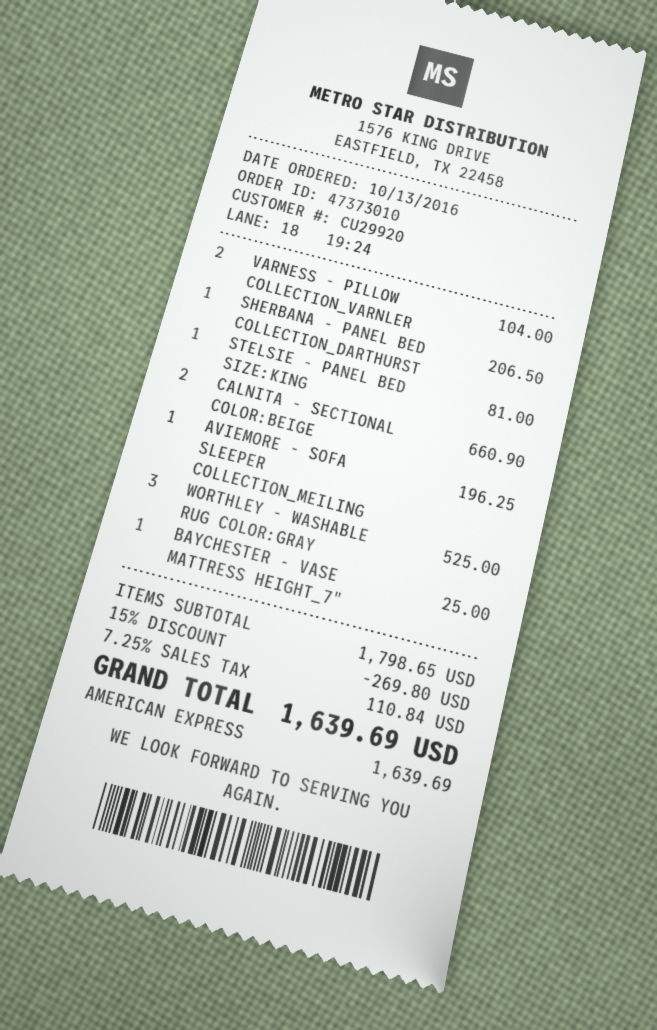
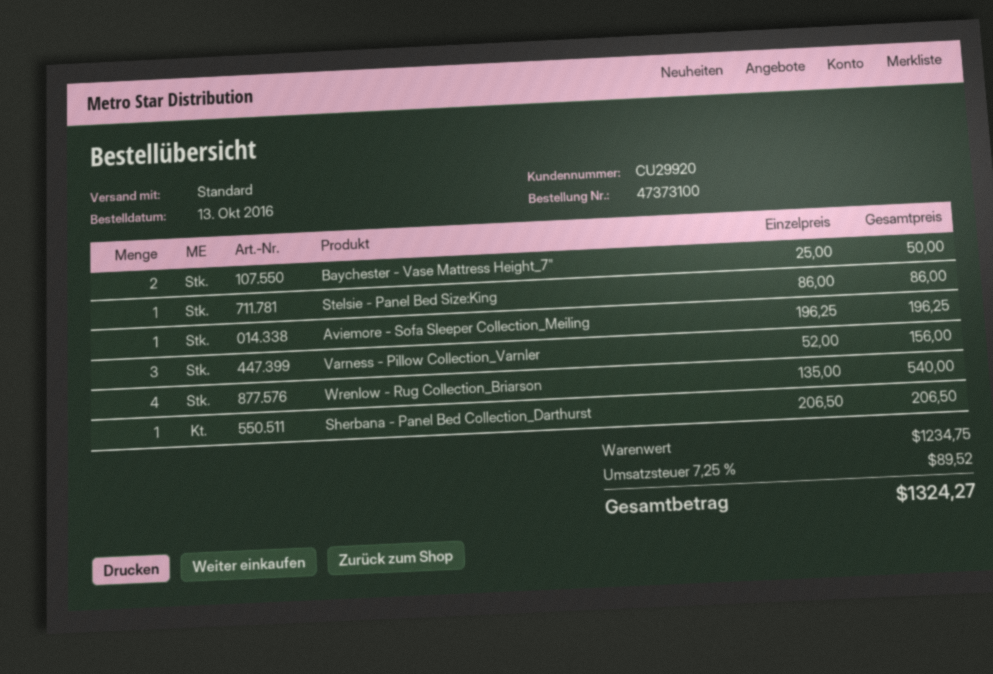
order number: 47373010 -> 47373100
VARNESS - PILLOW COLLECTION_VARNLER: 2 for 104.00 -> 3 for 156.00
STELSIE - PANEL BED SIZE:KING: 1 for 81.00 -> 1 for 86.00
CALNITA - SECTIONAL COLOR:BEIGE: 2 for 660.90 -> none
WORTHLEY - WASHABLE RUG COLOR:GRAY: 3 for 525.00 -> none
BAYCHESTER - VASE MATTRESS HEIGHT_7": 1 for 25.00 -> 2 for 50.00
Wrenlow - Rug Collection_Briarson: none -> 4 for 540.00
subtotal: 1798.65 -> 1234.75
discount: 15% = 269.80 -> none
tax: 7.25% = 110.84 -> 7.25% = 89.52
total: 1639.69 -> 1324.27

